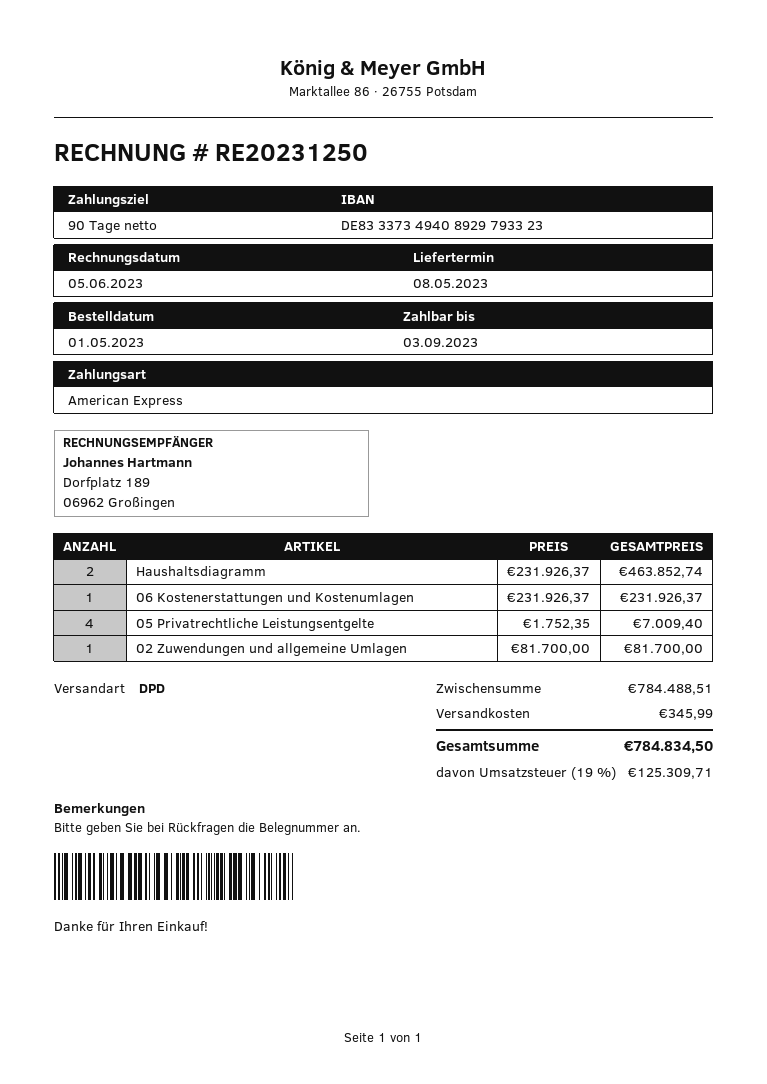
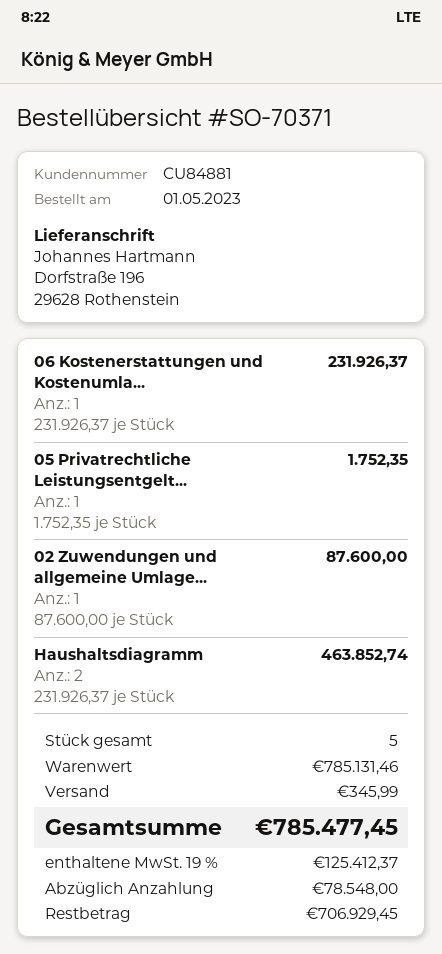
05 Privatrechtliche Leistungsentgelte: 4 x 1752.35 = 7009.40 -> 1 x 1752.35 = 1752.35
02 Zuwendungen und allgemeine Umlagen: 1 x 81700.00 = 81700.00 -> 1 x 87600.00 = 87600.00
subtotal: 784488.51 -> 785131.46
tax: 19% = 125309.71 -> 19% = 125412.37
total: 784834.50 -> 785477.45

